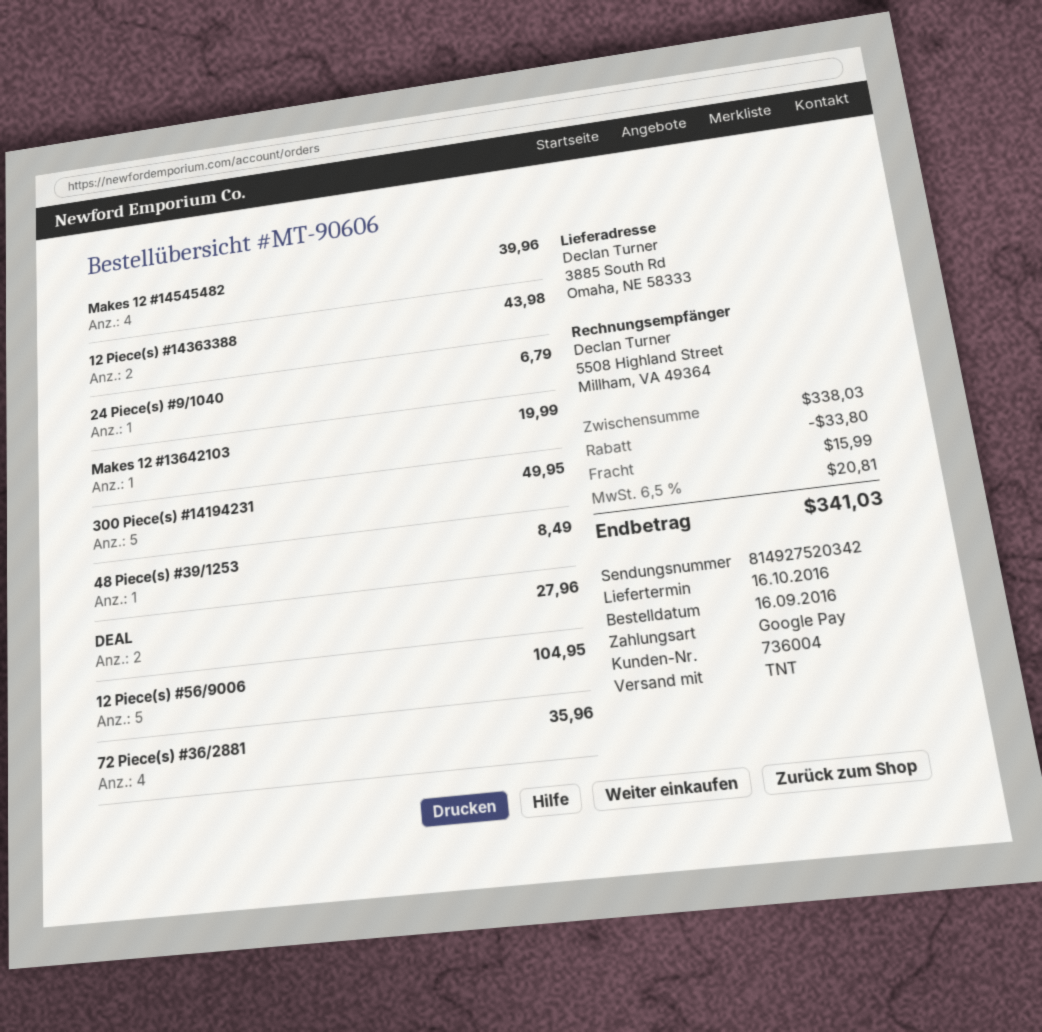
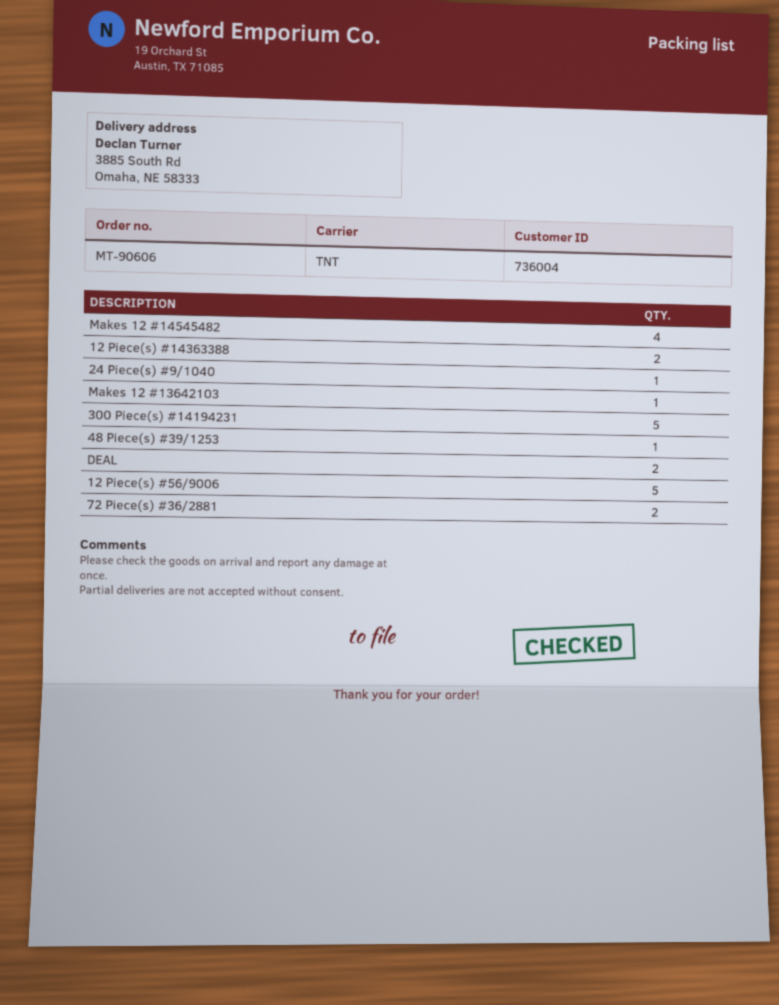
72 Piece(s) #36/2881: 4 -> 2

